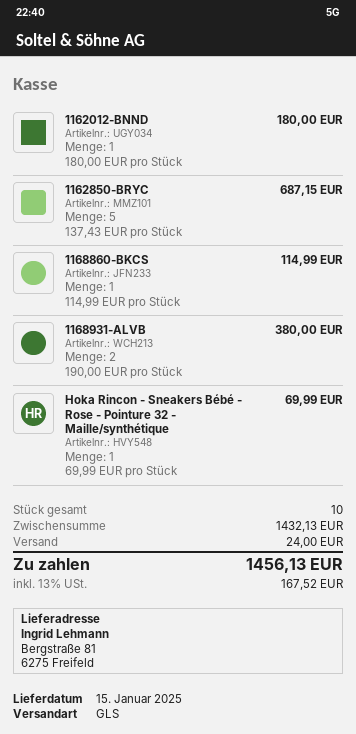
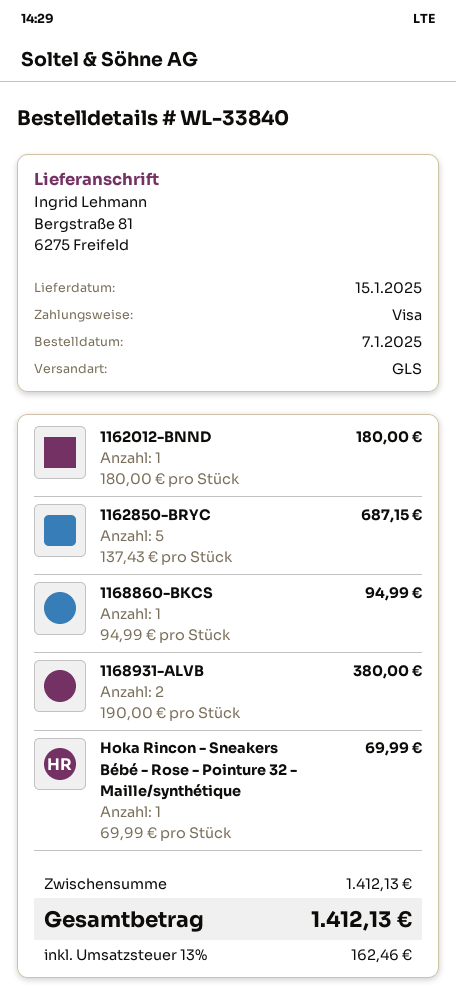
1168860-BKCS: 1 x 114.99 = 114.99 -> 1 x 94.99 = 94.99
subtotal: 1432.13 -> 1412.13
shipping: 24.00 -> none
tax: 13% = 167.52 -> 13% = 162.46
total: 1456.13 -> 1412.13

